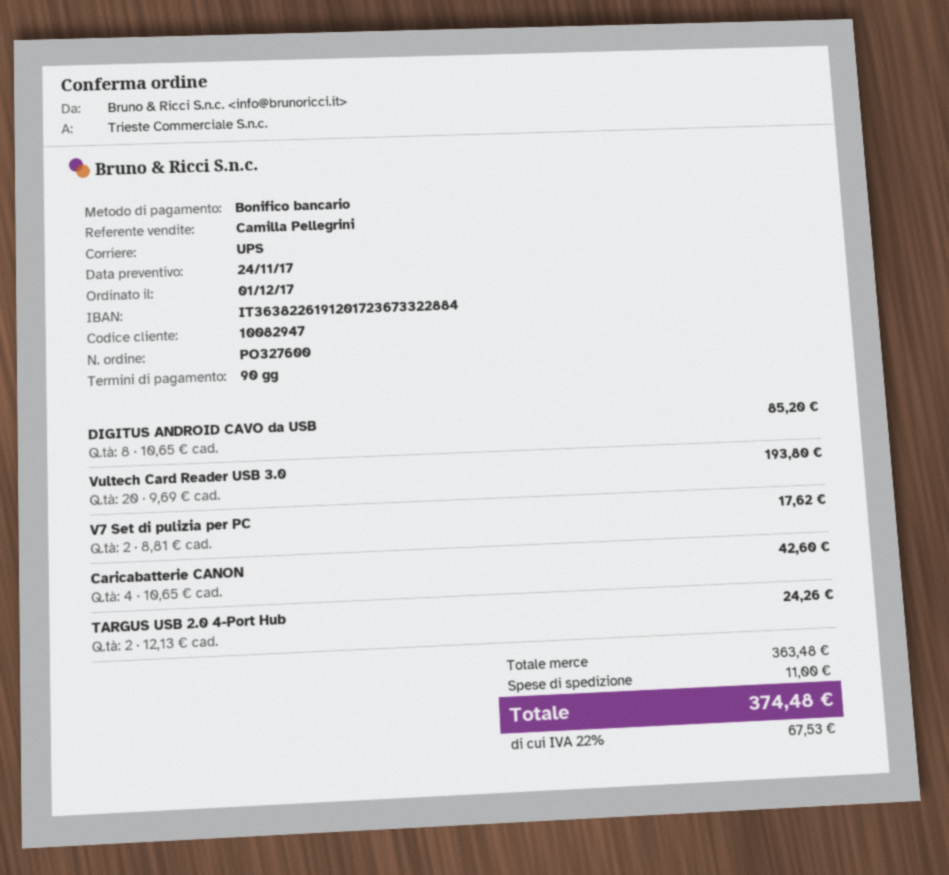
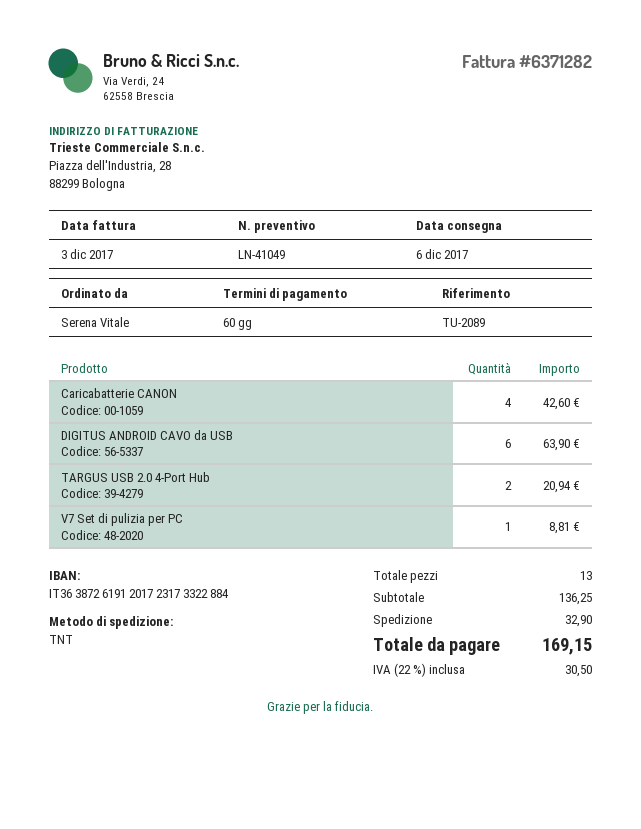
payment terms: 90 days -> 60 days
bank account: IT3638226191201723673322884 -> IT3638726191201723173322884
shipping method: UPS -> TNT
DIGITUS ANDROID CAVO da USB: 8 for 85.20 -> 6 for 63.90
Vultech Card Reader USB 3.0: 20 for 193.80 -> none
V7 Set di pulizia per PC: 2 for 17.62 -> 1 for 8.81
TARGUS USB 2.0 4-Port Hub: 2 for 24.26 -> 2 for 20.94
subtotal: 363.48 -> 136.25
shipping: 11.00 -> 32.90
tax: 22% = 67.53 -> 22% = 30.50
total: 374.48 -> 169.15

